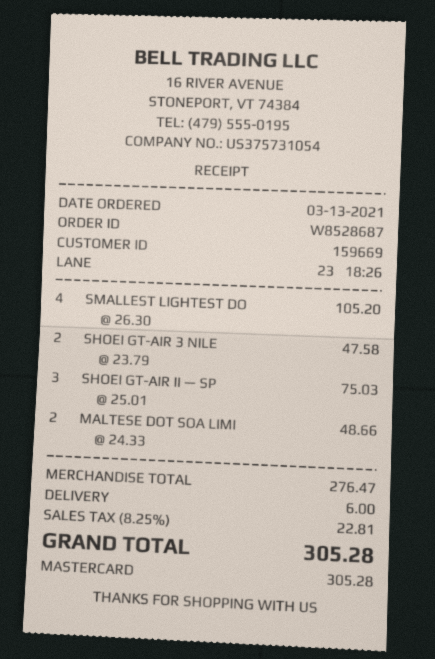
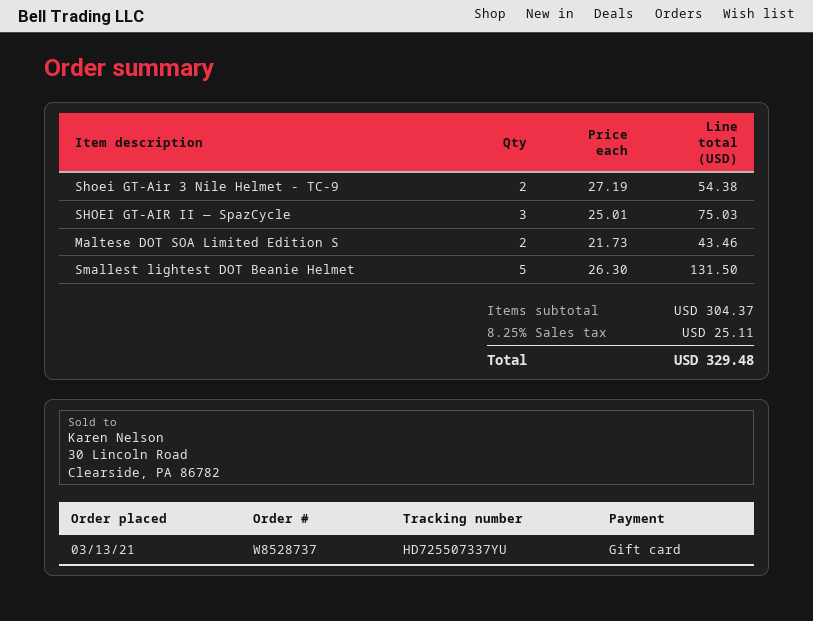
order number: W8528687 -> W8528737
payment method: Mastercard -> gift card
SMALLEST LIGHTEST DO: 4 x 26.30 = 105.20 -> 5 x 26.30 = 131.50
SHOEI GT-AIR 3 NILE: 2 x 23.79 = 47.58 -> 2 x 27.19 = 54.38
MALTESE DOT SOA LIMI: 2 x 24.33 = 48.66 -> 2 x 21.73 = 43.46
subtotal: 276.47 -> 304.37
shipping: 6.00 -> none
tax: 8.25% = 22.81 -> 8.25% = 25.11
total: 305.28 -> 329.48

